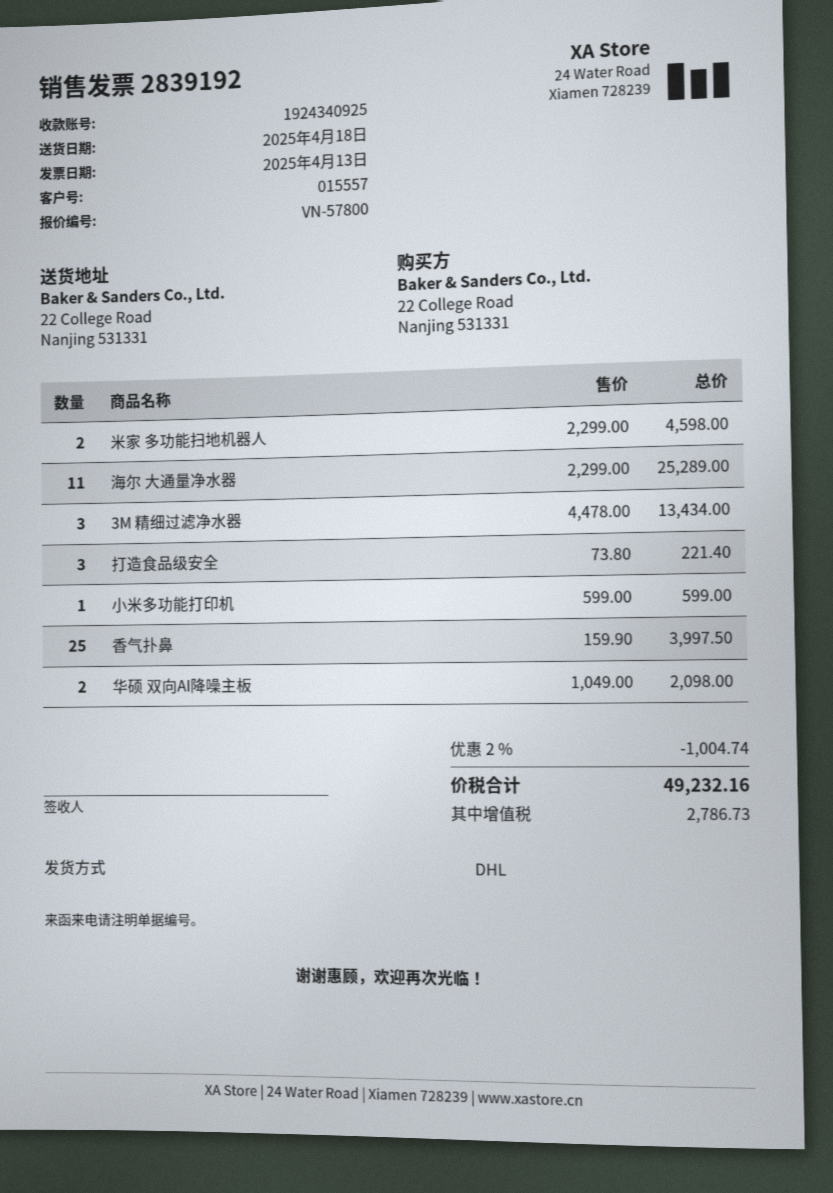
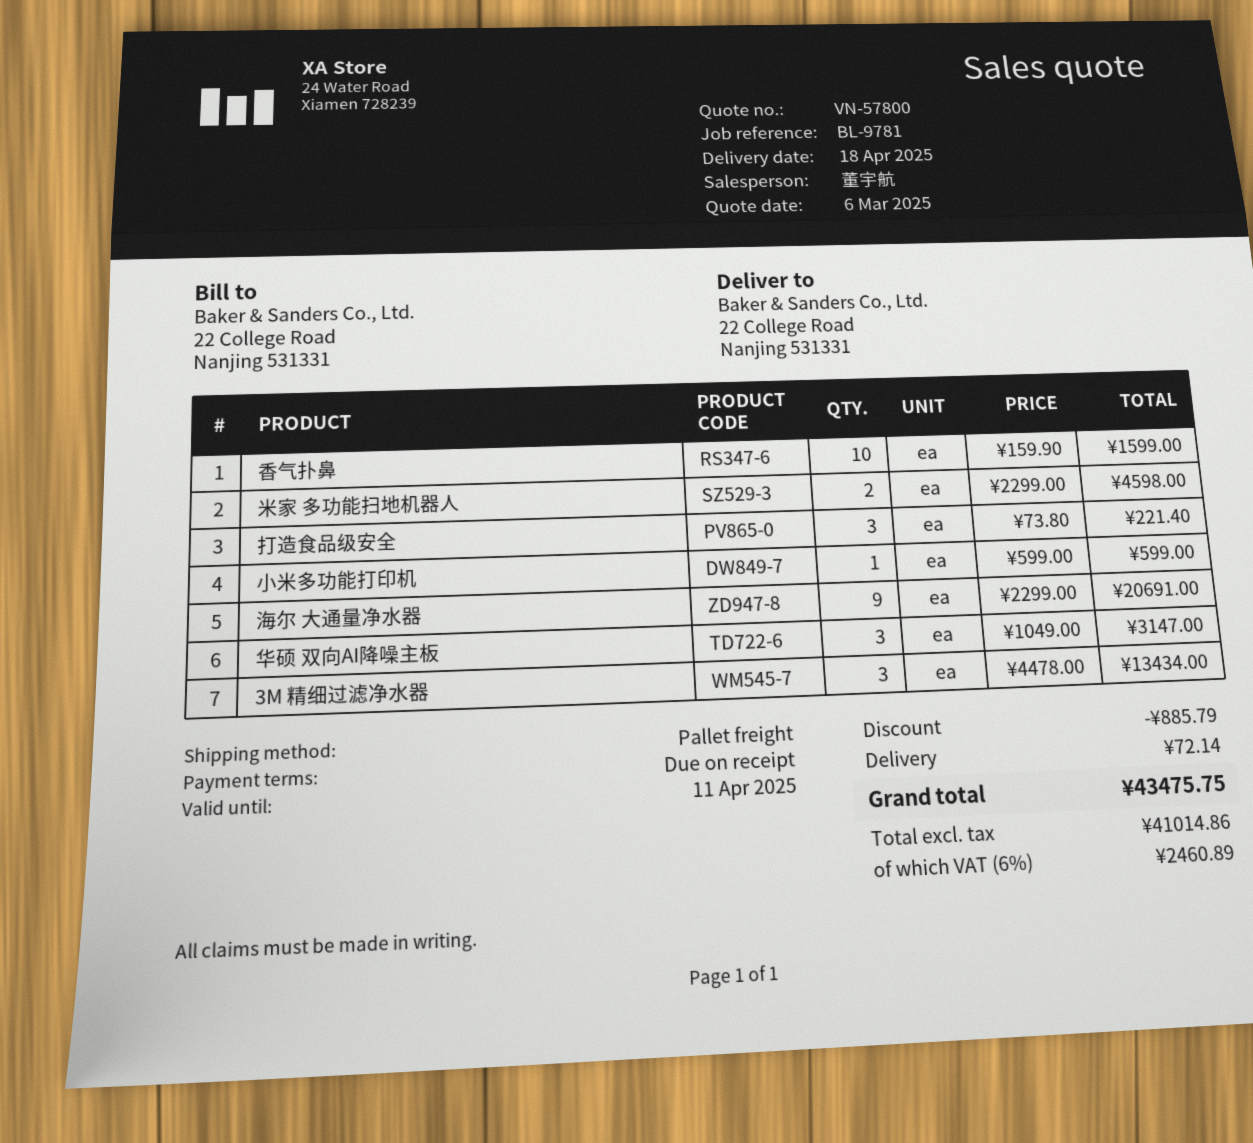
shipping method: DHL -> pallet freight
海尔 大通量净水器: 11 x 2299.00 = 25289.00 -> 9 x 2299.00 = 20691.00
香气扑鼻: 25 x 159.90 = 3997.50 -> 10 x 159.90 = 1599.00
华硕 双向AI降噪主板: 2 x 1049.00 = 2098.00 -> 3 x 1049.00 = 3147.00
discount: 1004.74 -> 885.79
shipping: none -> 72.14
tax: 2786.73 -> 2460.89
total: 49232.16 -> 43475.75

